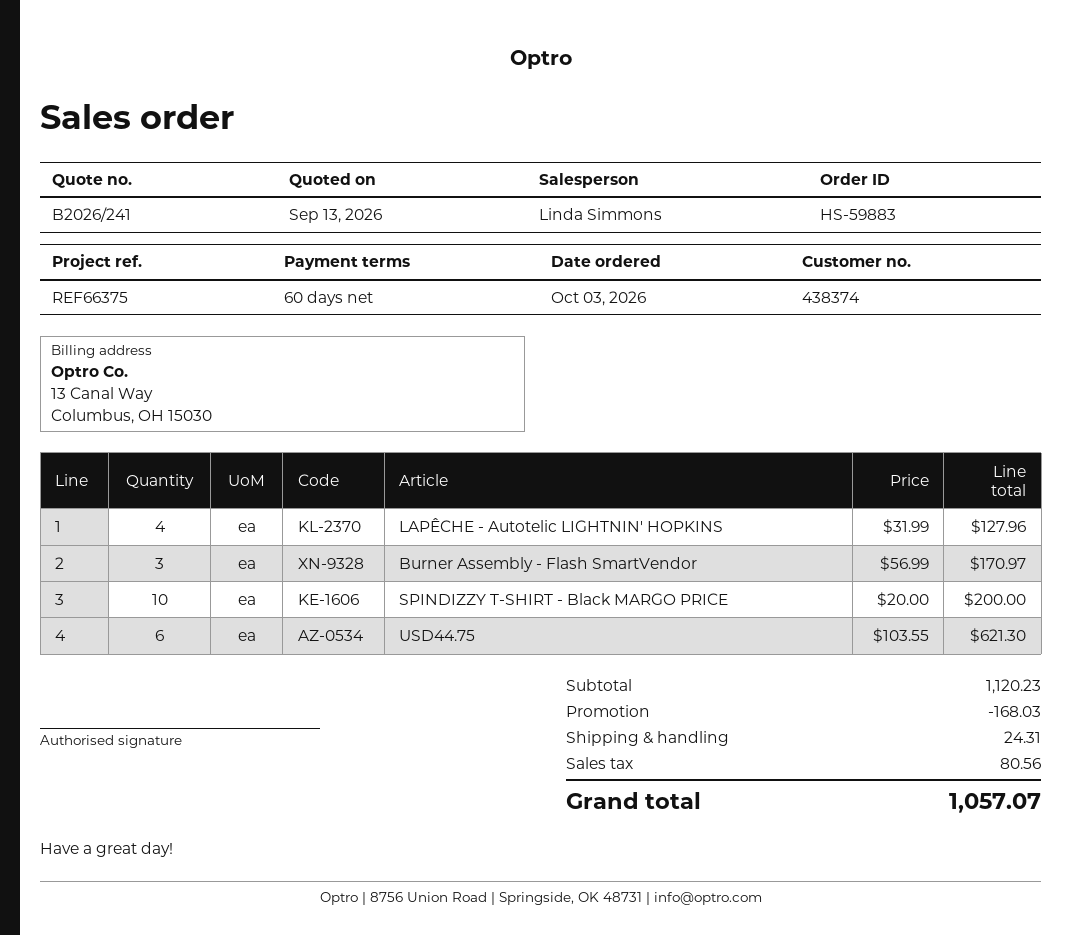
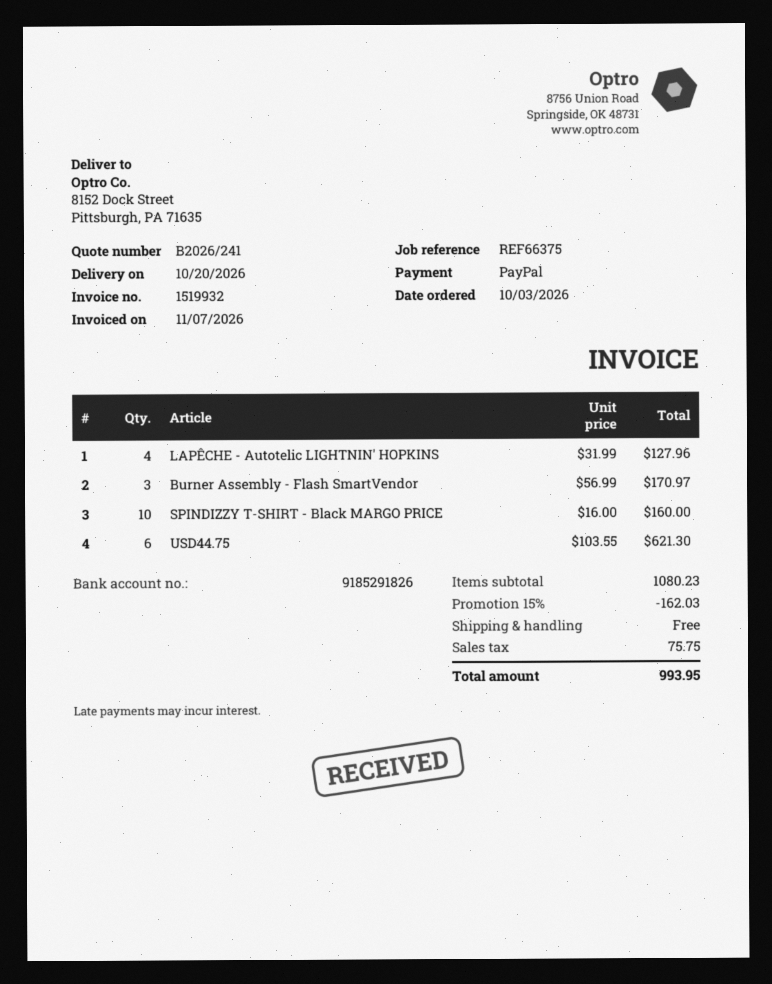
SPINDIZZY T-SHIRT - Black MARGO PRICE: 10 x 20.00 = 200.00 -> 10 x 16.00 = 160.00
subtotal: 1120.23 -> 1080.23
discount: 168.03 -> 162.03
shipping: 24.31 -> 0.00
tax: 80.56 -> 75.75
total: 1057.07 -> 993.95

